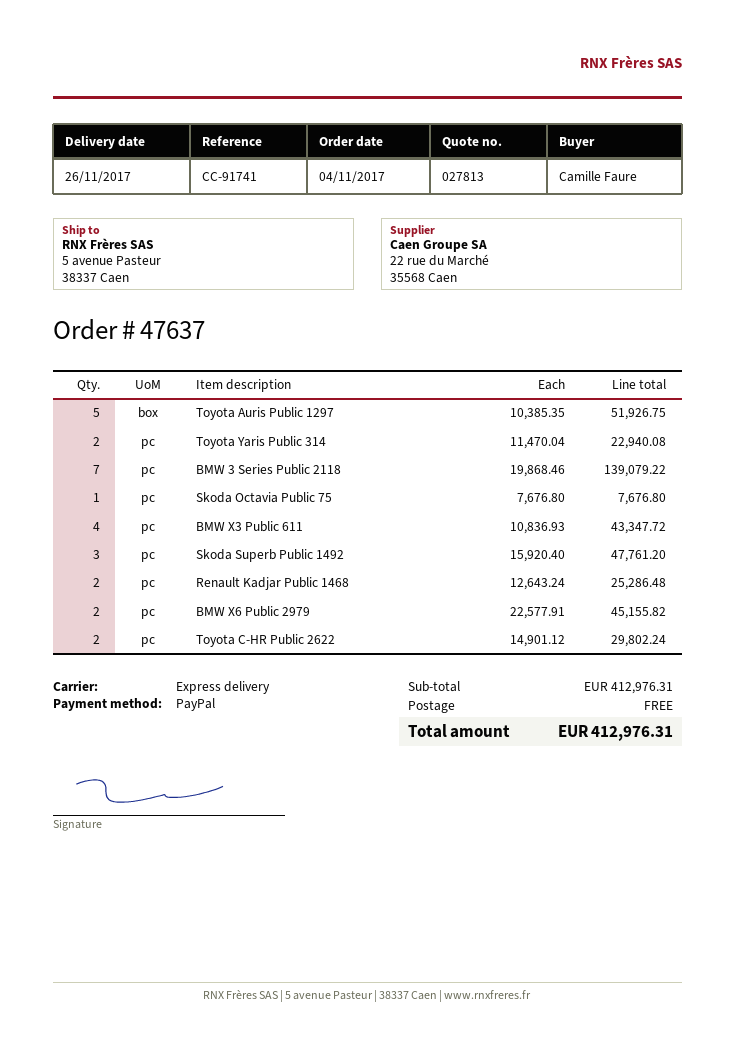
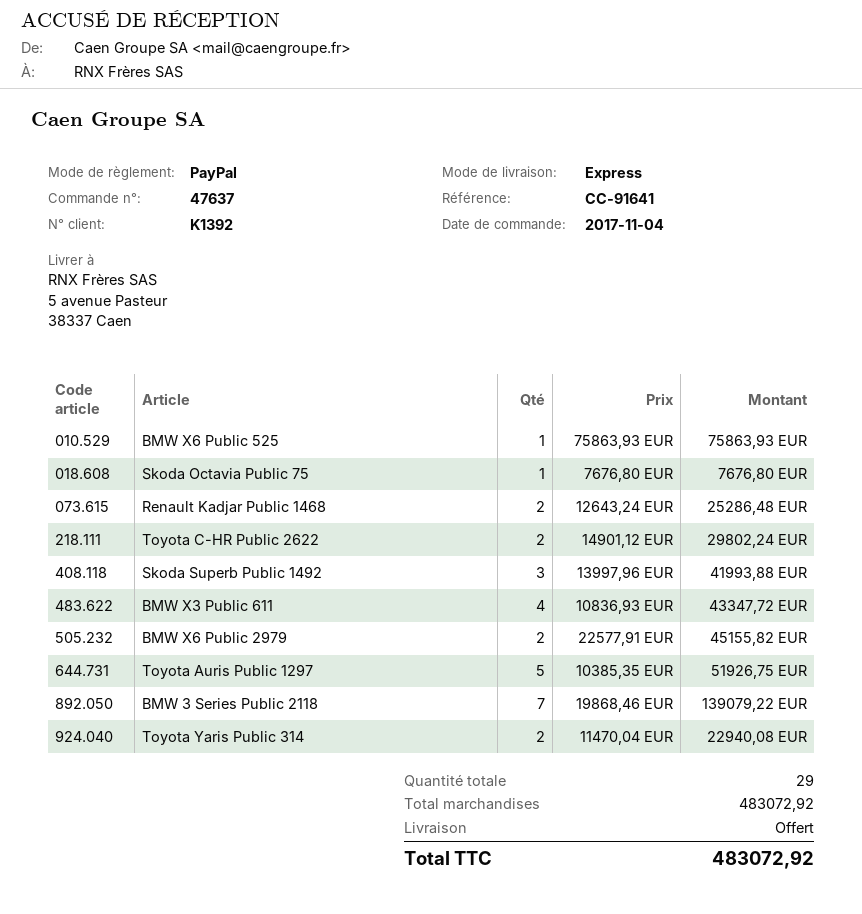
reference: CC-91741 -> CC-91641
Skoda Superb Public 1492: 3 x 15920.40 = 47761.20 -> 3 x 13997.96 = 41993.88
BMW X6 Public 525: none -> 1 x 75863.93 = 75863.93
subtotal: 412976.31 -> 483072.92
total: 412976.31 -> 483072.92

